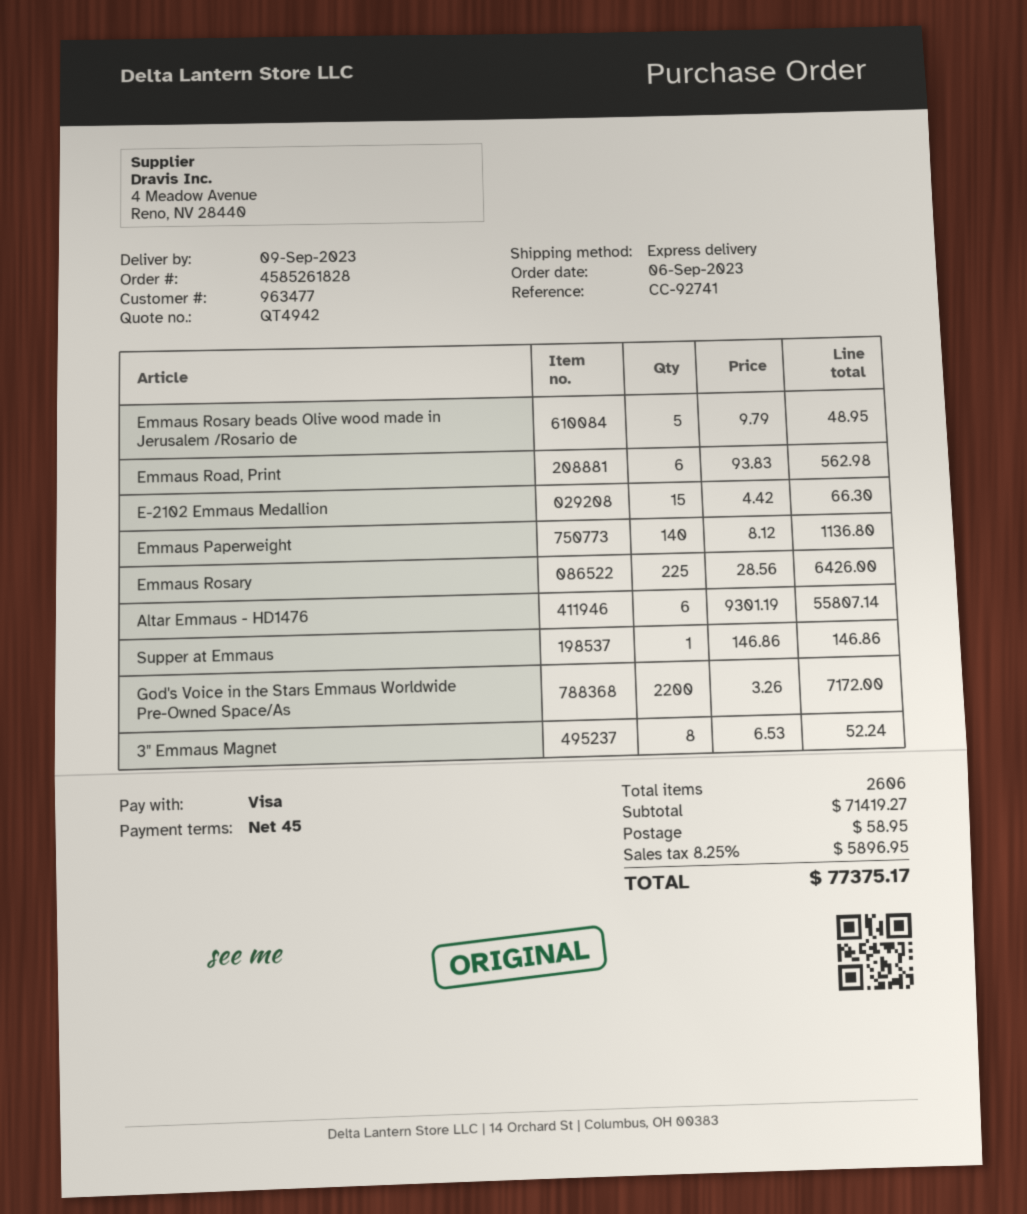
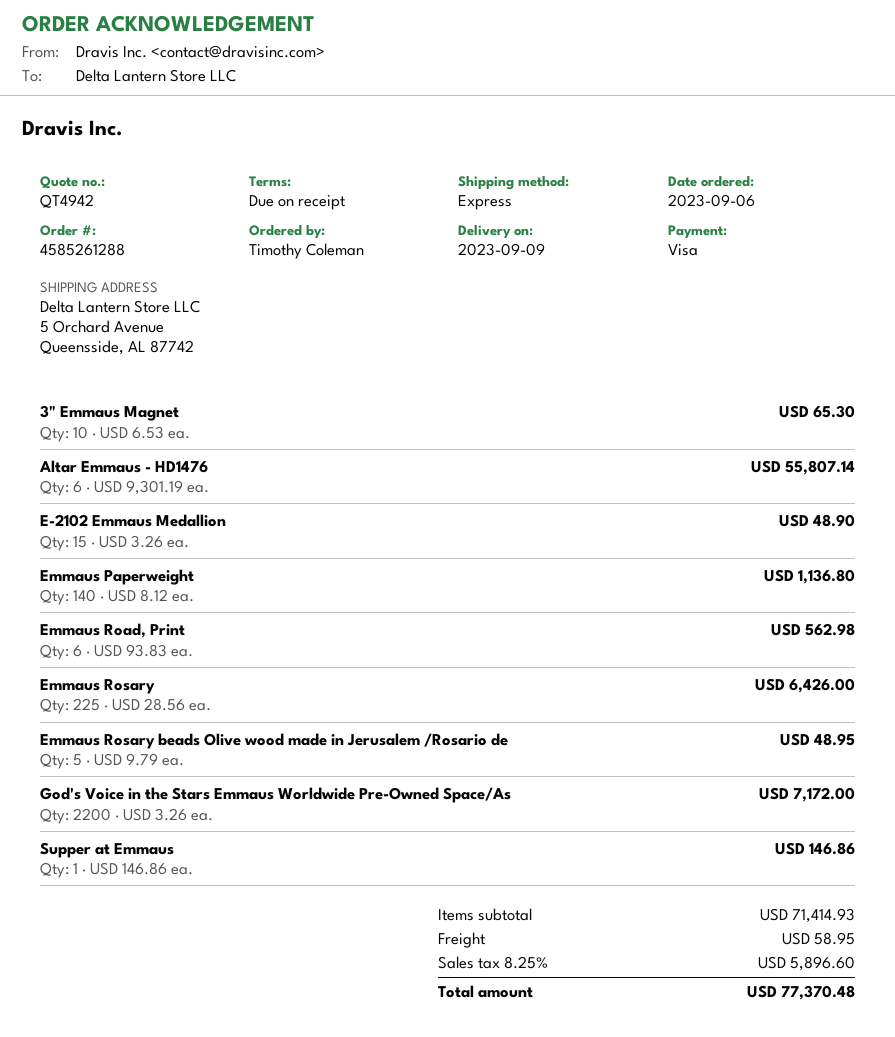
order number: 4585261828 -> 4585261288
payment terms: 45 days -> on receipt
E-2102 Emmaus Medallion: 15 x 4.42 = 66.30 -> 15 x 3.26 = 48.90
3" Emmaus Magnet: 8 x 6.53 = 52.24 -> 10 x 6.53 = 65.30
subtotal: 71419.27 -> 71414.93
tax: 8.25% = 5896.95 -> 8.25% = 5896.60
total: 77375.17 -> 77370.48

